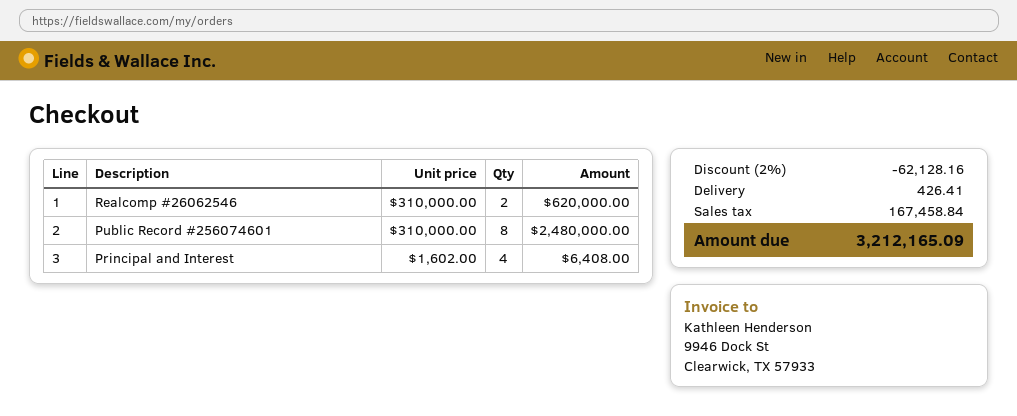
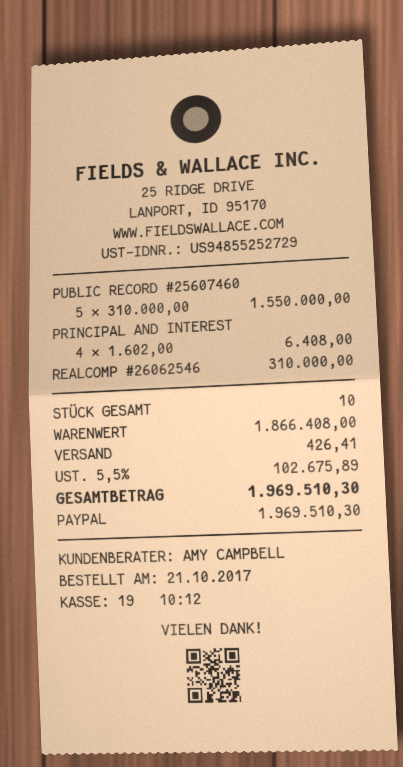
Realcomp #26062546: 2 x 310000.00 = 620000.00 -> 1 x 310000.00 = 310000.00
Public Record #256074601: 8 x 310000.00 = 2480000.00 -> 5 x 310000.00 = 1550000.00
discount: 2% = 62128.16 -> none
tax: 167458.84 -> 102675.89
total: 3212165.09 -> 1969510.30

